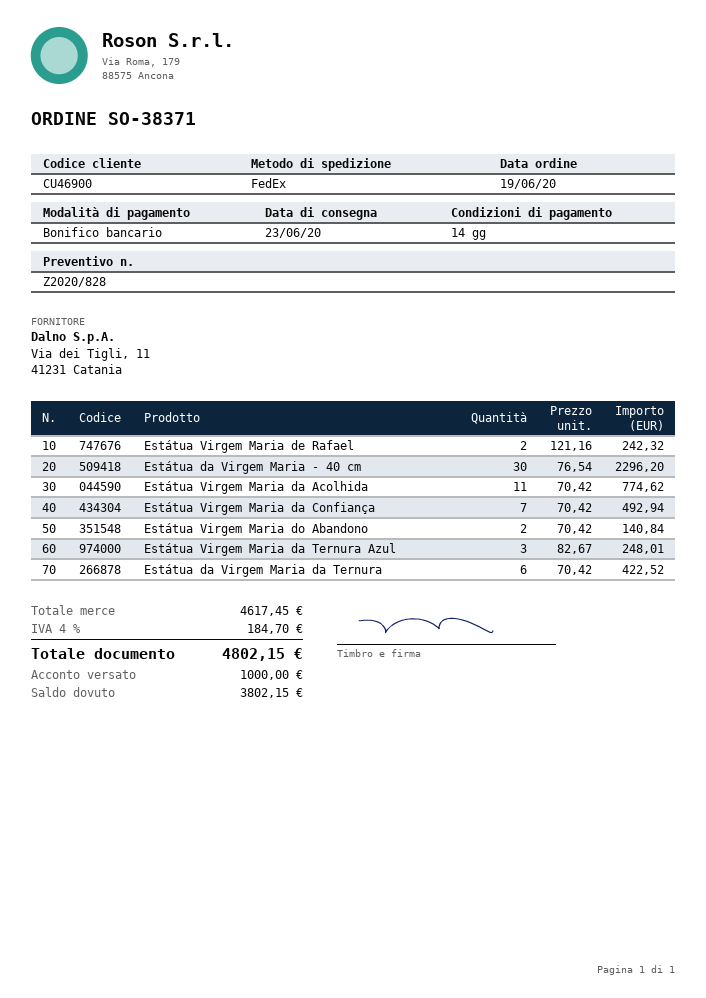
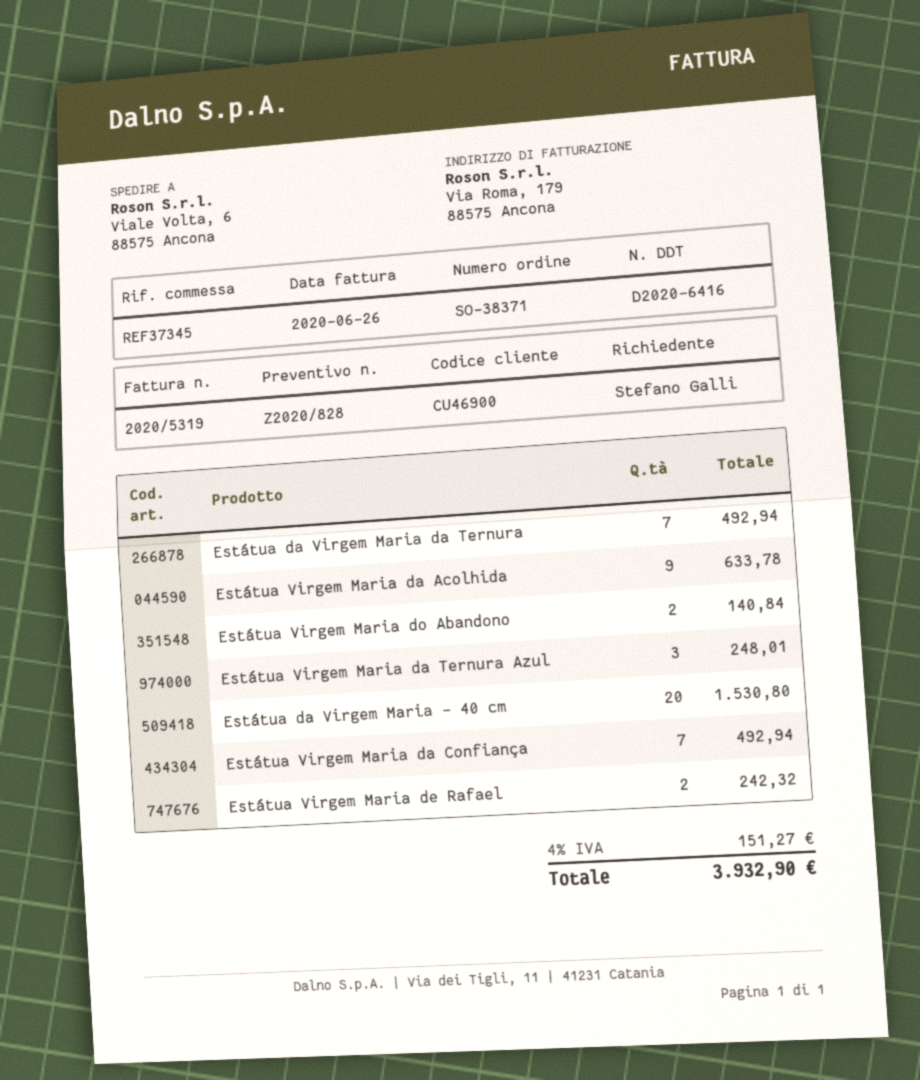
Estátua da Virgem Maria - 40 cm: 30 for 2296.20 -> 20 for 1530.80
Estátua Virgem Maria da Acolhida: 11 for 774.62 -> 9 for 633.78
Estátua da Virgem Maria da Ternura: 6 for 422.52 -> 7 for 492.94
tax: 4% = 184.70 -> 4% = 151.27
total: 4802.15 -> 3932.90

